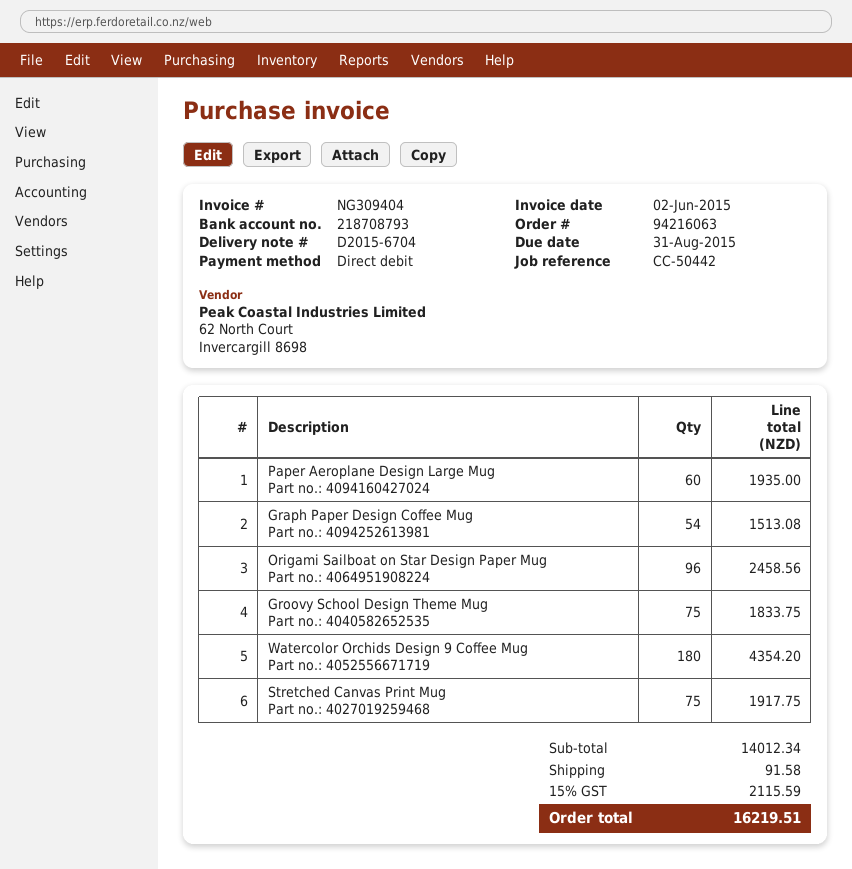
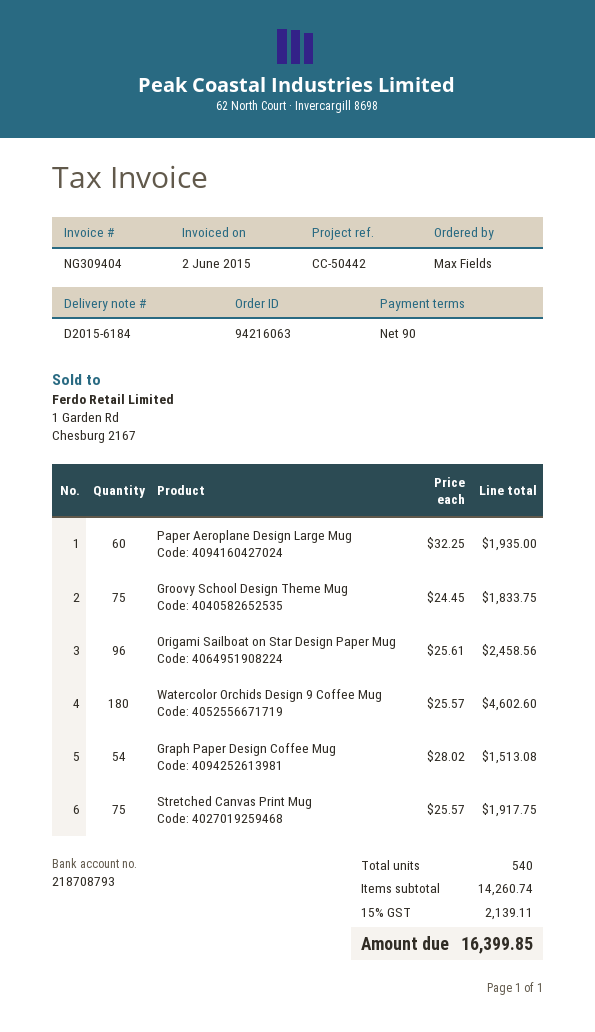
delivery note number: D2015-6704 -> D2015-6184
Watercolor Orchids Design 9 Coffee Mug: 180 for 4354.20 -> 180 for 4602.60
subtotal: 14012.34 -> 14260.74
shipping: 91.58 -> none
tax: 15% = 2115.59 -> 15% = 2139.11
total: 16219.51 -> 16399.85

